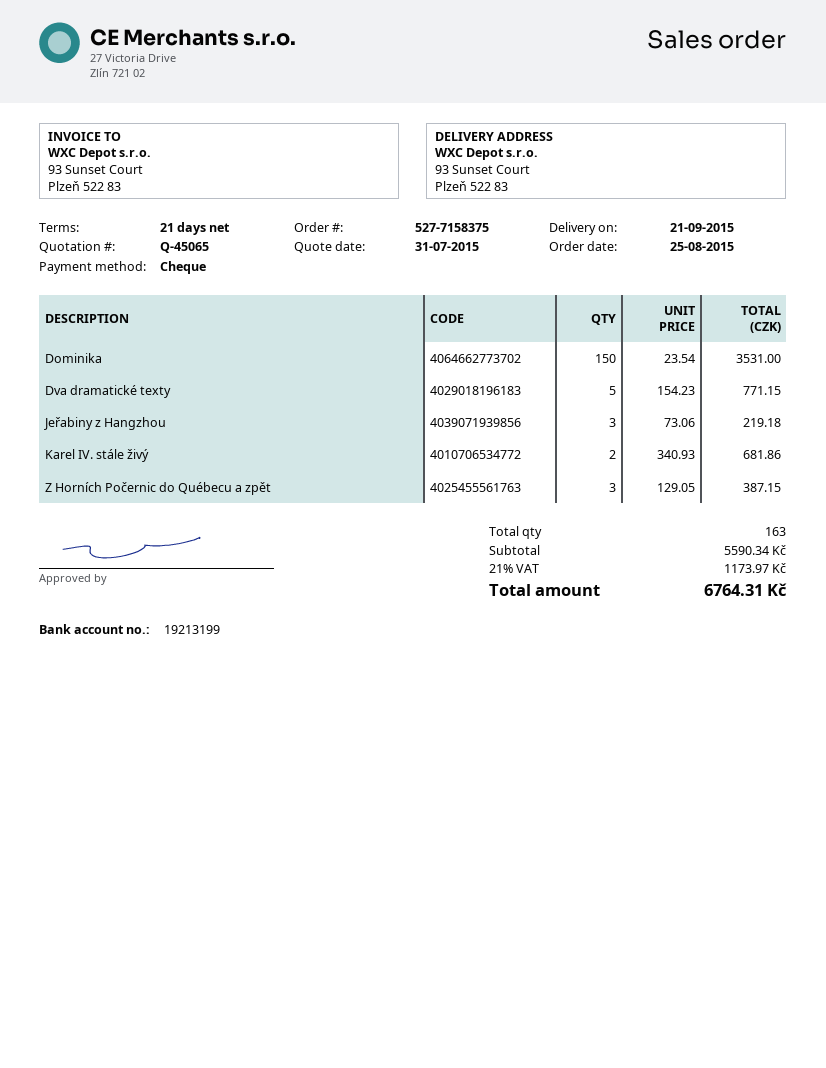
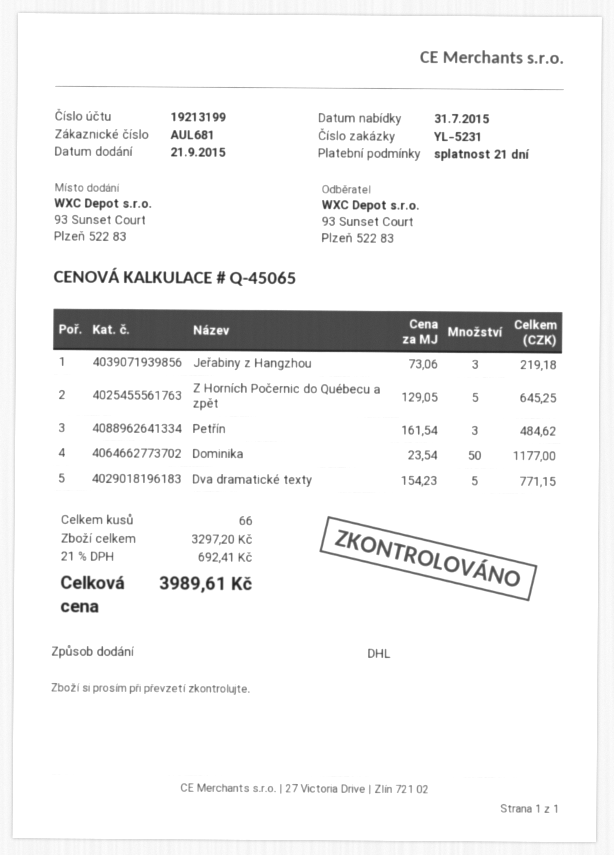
Dominika: 150 x 23.54 = 3531.00 -> 50 x 23.54 = 1177.00
Karel IV. stále živý: 2 x 340.93 = 681.86 -> none
Z Horních Počernic do Québecu a zpět: 3 x 129.05 = 387.15 -> 5 x 129.05 = 645.25
Petřín: none -> 3 x 161.54 = 484.62
total quantity: 163 -> 66
subtotal: 5590.34 -> 3297.20
tax: 21% = 1173.97 -> 21% = 692.41
total: 6764.31 -> 3989.61

